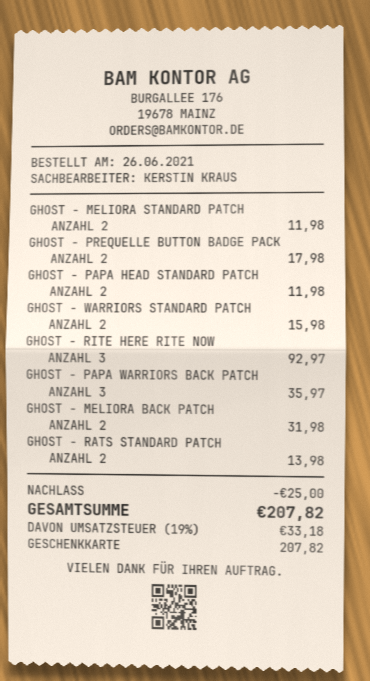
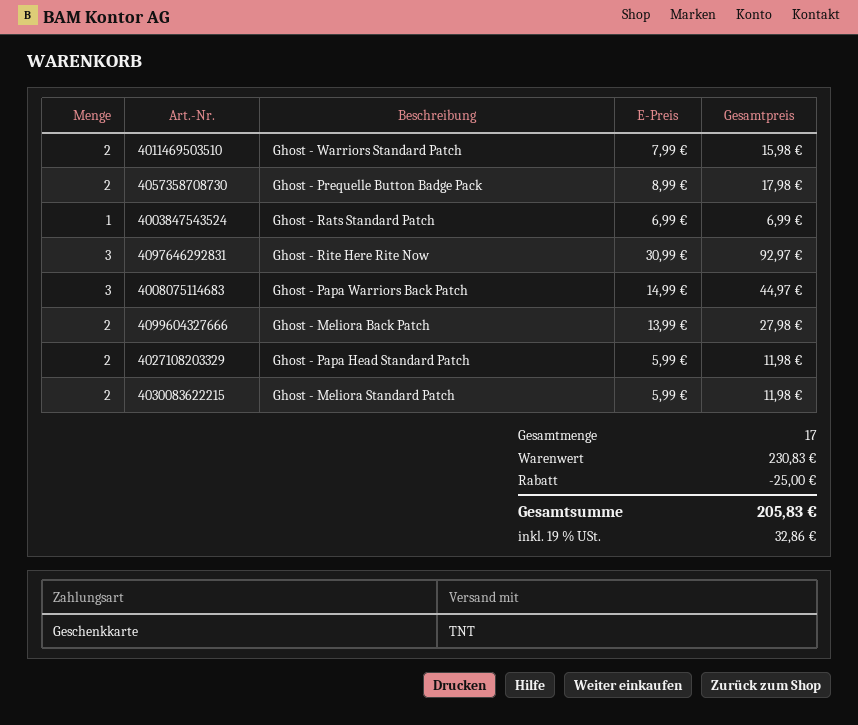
GHOST - PAPA WARRIORS BACK PATCH: 3 for 35.97 -> 3 for 44.97
GHOST - MELIORA BACK PATCH: 2 for 31.98 -> 2 for 27.98
GHOST - RATS STANDARD PATCH: 2 for 13.98 -> 1 for 6.99
tax: 19% = 33.18 -> 19% = 32.86
total: 207.82 -> 205.83

